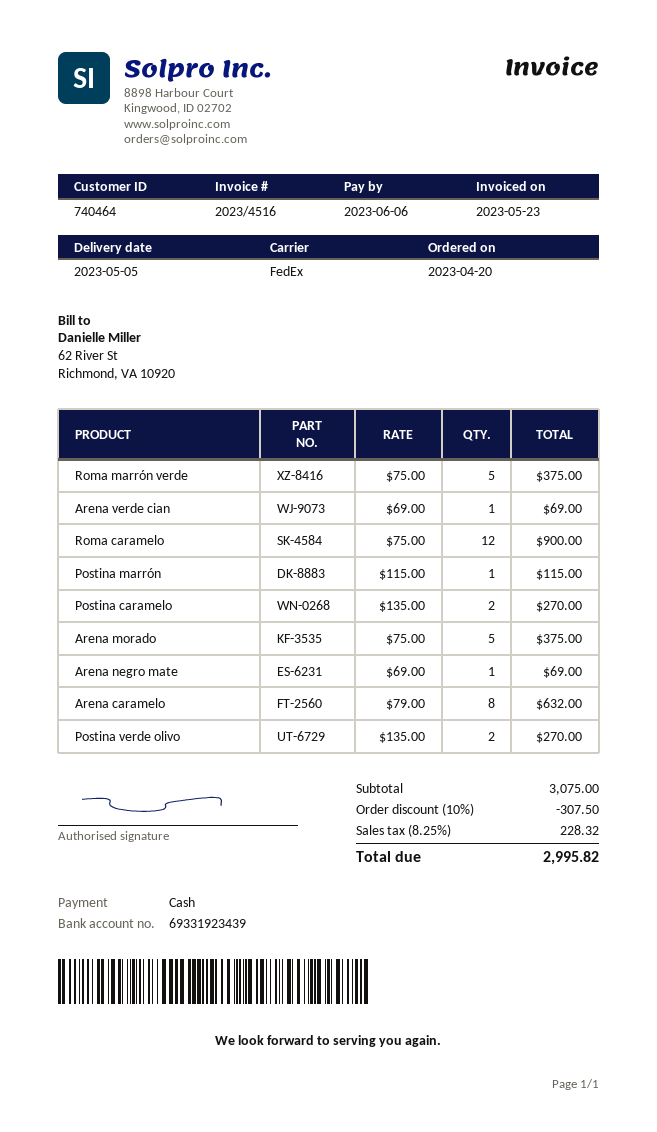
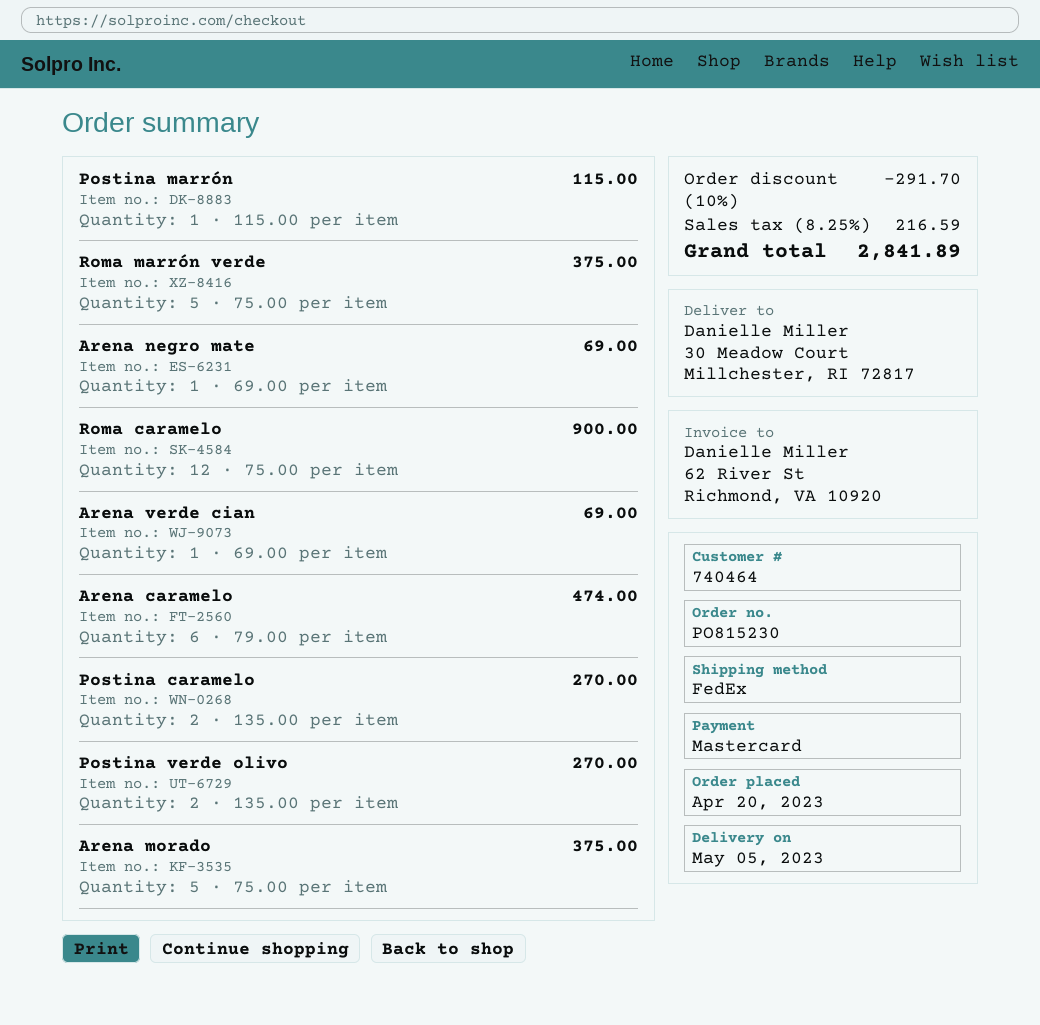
payment method: cash -> Mastercard
Arena caramelo: 8 x 79.00 = 632.00 -> 6 x 79.00 = 474.00
discount: 10% = 307.50 -> 10% = 291.70
tax: 8.25% = 228.32 -> 8.25% = 216.59
total: 2995.82 -> 2841.89

